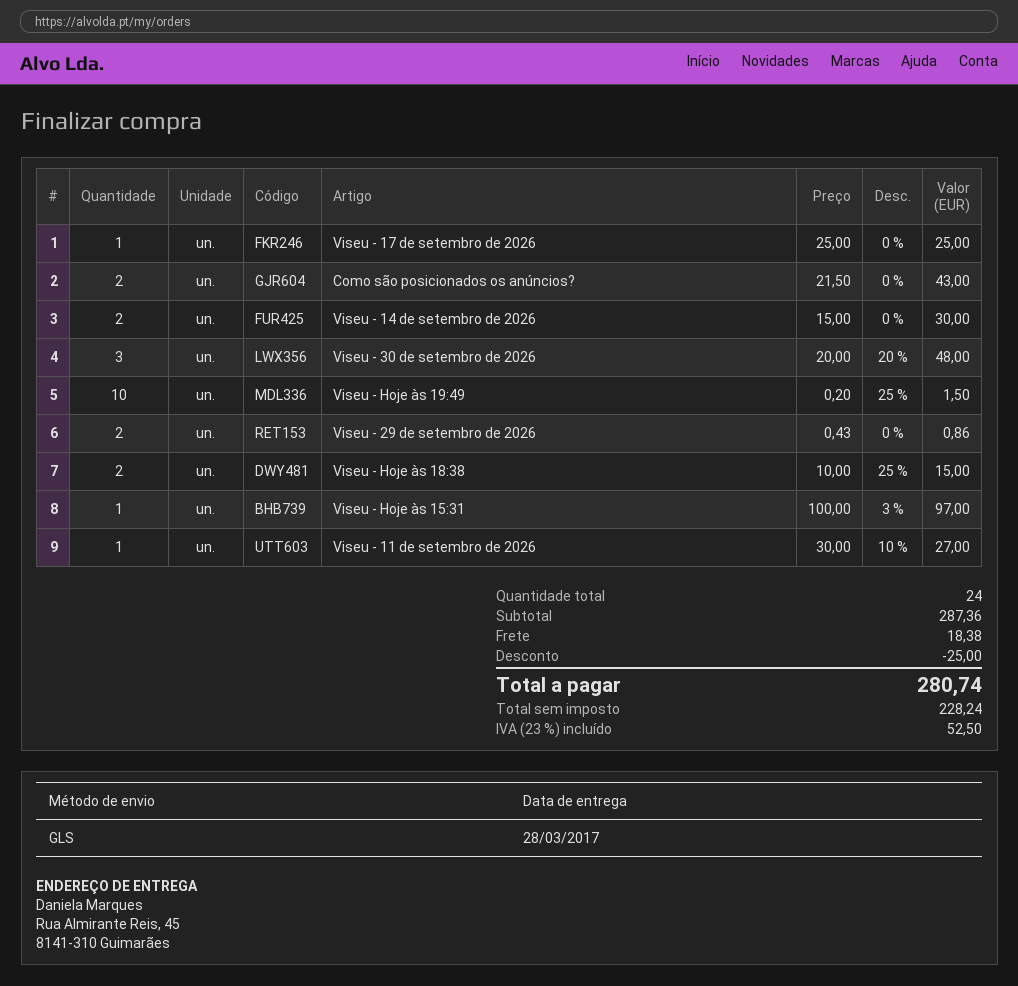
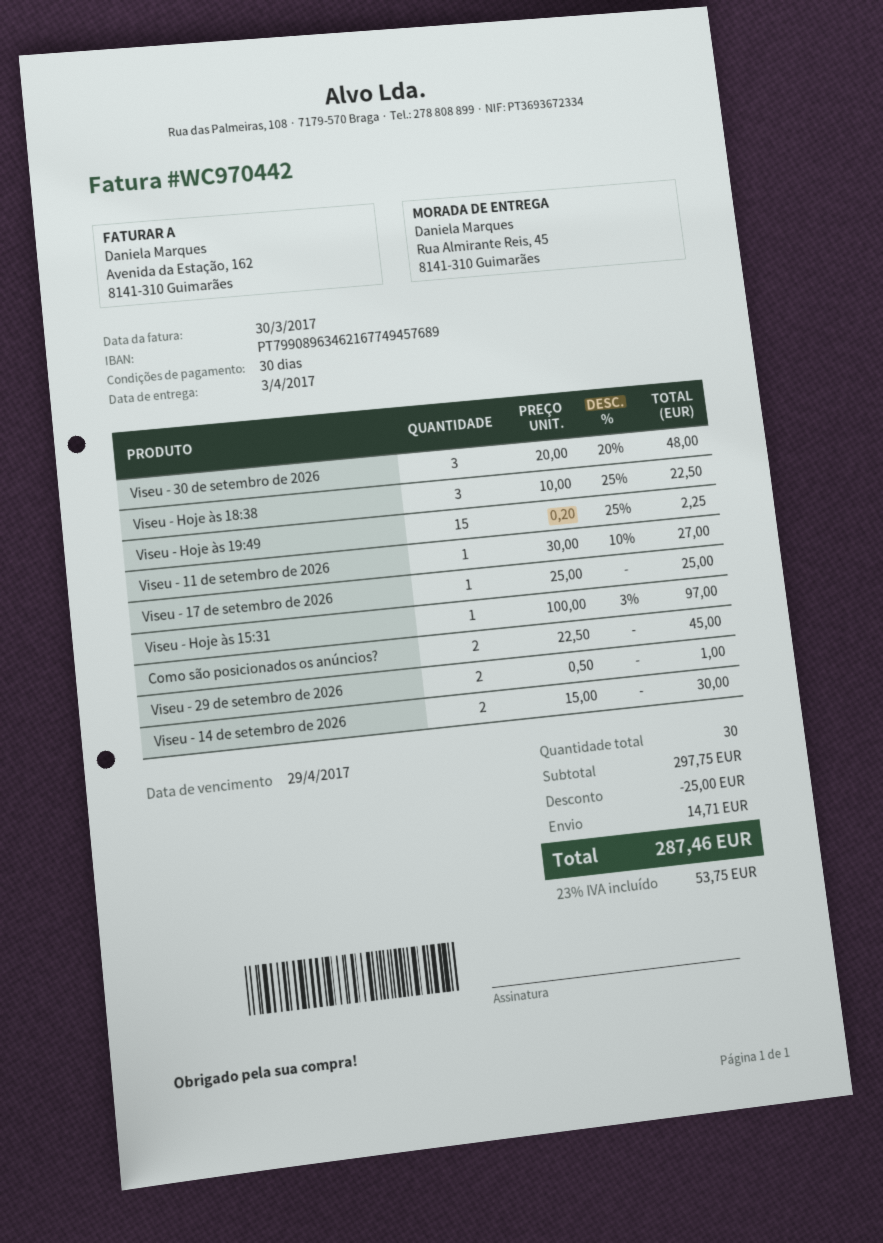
delivery date: 2017-03-28 -> 2017-04-03
Como são posicionados os anúncios?: 2 x 21.50 = 43.00 -> 2 x 22.50 = 45.00
Viseu - Hoje às 19:49: 10 x 0.20 - 25% = 1.50 -> 15 x 0.20 - 25% = 2.25
Viseu - 29 de setembro de 2026: 2 x 0.43 = 0.86 -> 2 x 0.50 = 1.00
Viseu - Hoje às 18:38: 2 x 10.00 - 25% = 15.00 -> 3 x 10.00 - 25% = 22.50
total quantity: 24 -> 30
subtotal: 287.36 -> 297.75
shipping: 18.38 -> 14.71
tax: 23% = 52.50 -> 23% = 53.75
total: 280.74 -> 287.46

